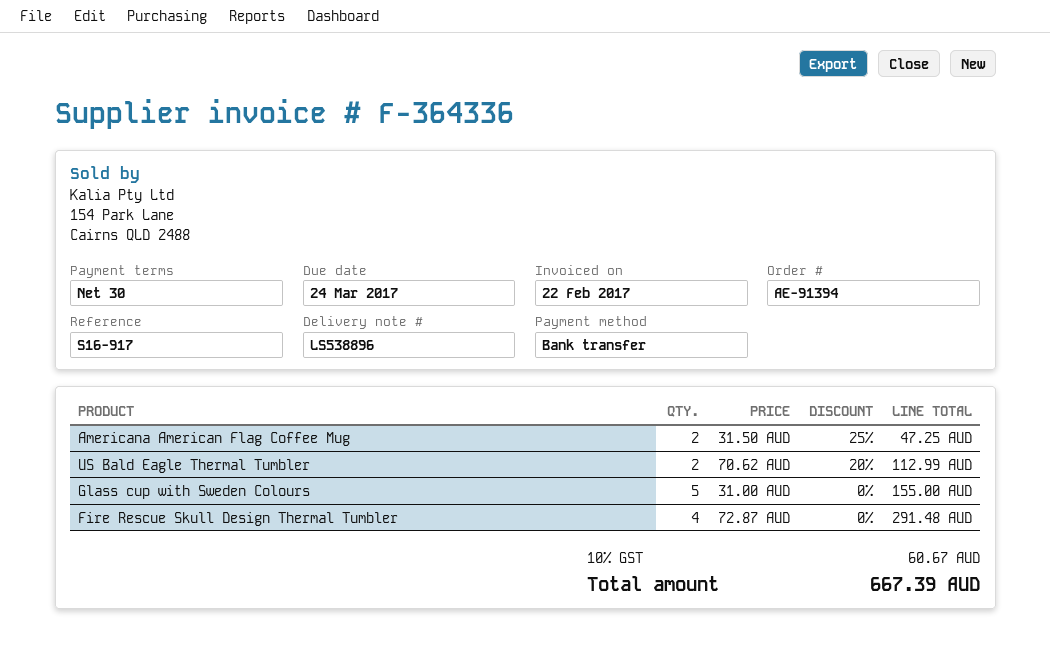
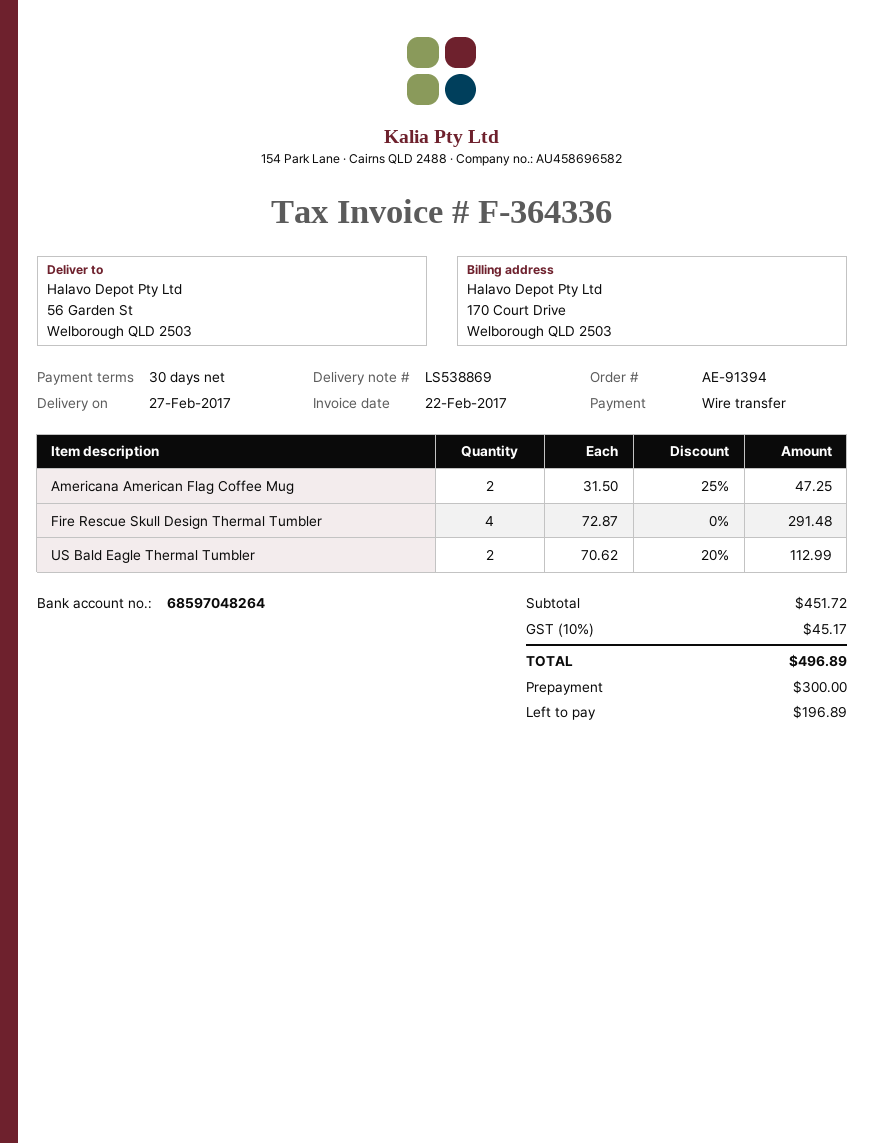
delivery note number: LS538896 -> LS538869
Glass cup with Sweden Colours: 5 x 31.00 = 155.00 -> none
tax: 10% = 60.67 -> 10% = 45.17
total: 667.39 -> 496.89

